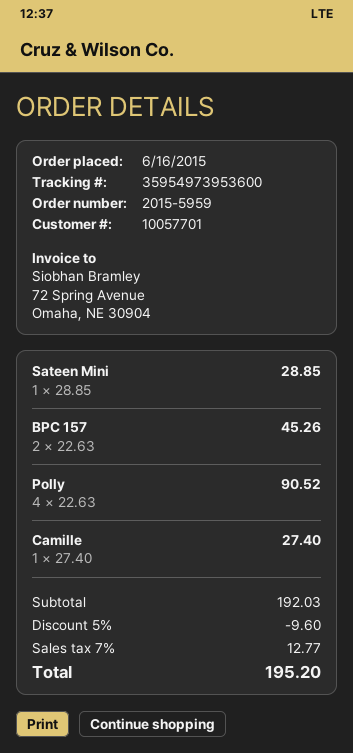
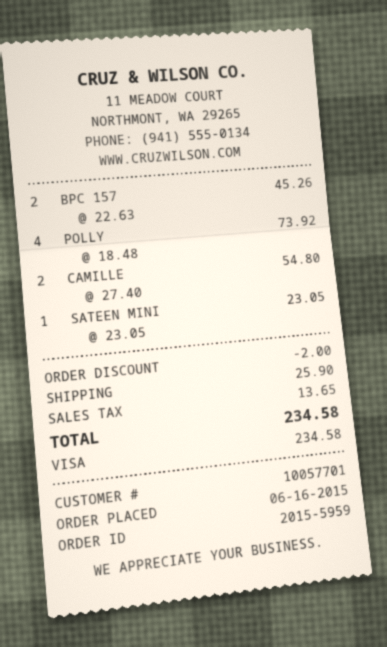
Sateen Mini: 1 x 28.85 = 28.85 -> 1 x 23.05 = 23.05
Polly: 4 x 22.63 = 90.52 -> 4 x 18.48 = 73.92
Camille: 1 x 27.40 = 27.40 -> 2 x 27.40 = 54.80
discount: 9.60 -> 2.00
shipping: none -> 25.90
tax: 12.77 -> 13.65
total: 195.20 -> 234.58

